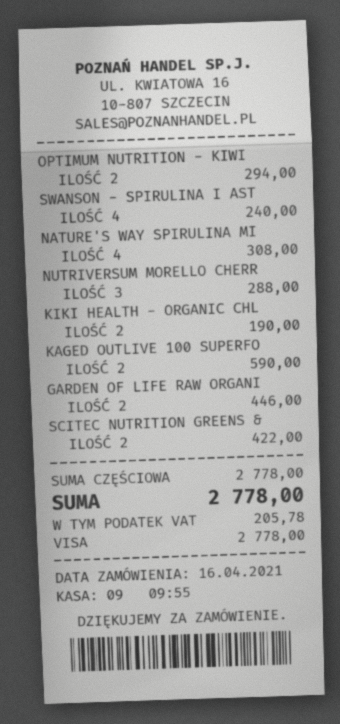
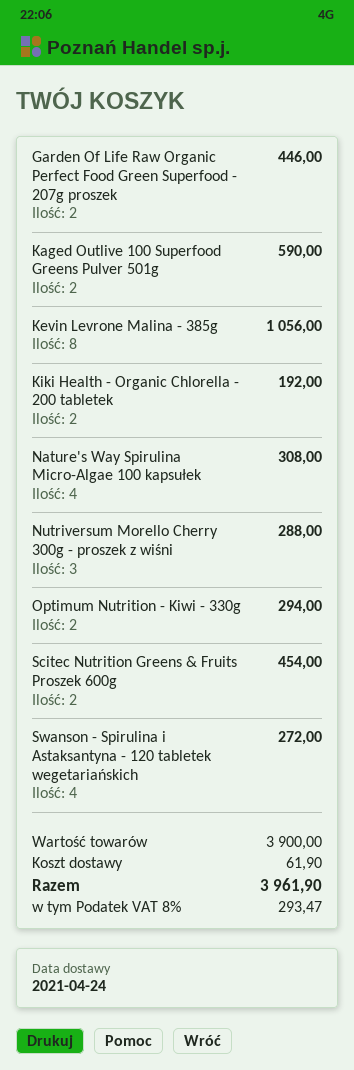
SWANSON - SPIRULINA I AST: 4 for 240.00 -> 4 for 272.00
KIKI HEALTH - ORGANIC CHL: 2 for 190.00 -> 2 for 192.00
SCITEC NUTRITION GREENS &: 2 for 422.00 -> 2 for 454.00
Kevin Levrone Malina - 385g: none -> 8 for 1056.00
subtotal: 2778.00 -> 3900.00
shipping: none -> 61.90
tax: 205.78 -> 293.47
total: 2778.00 -> 3961.90

